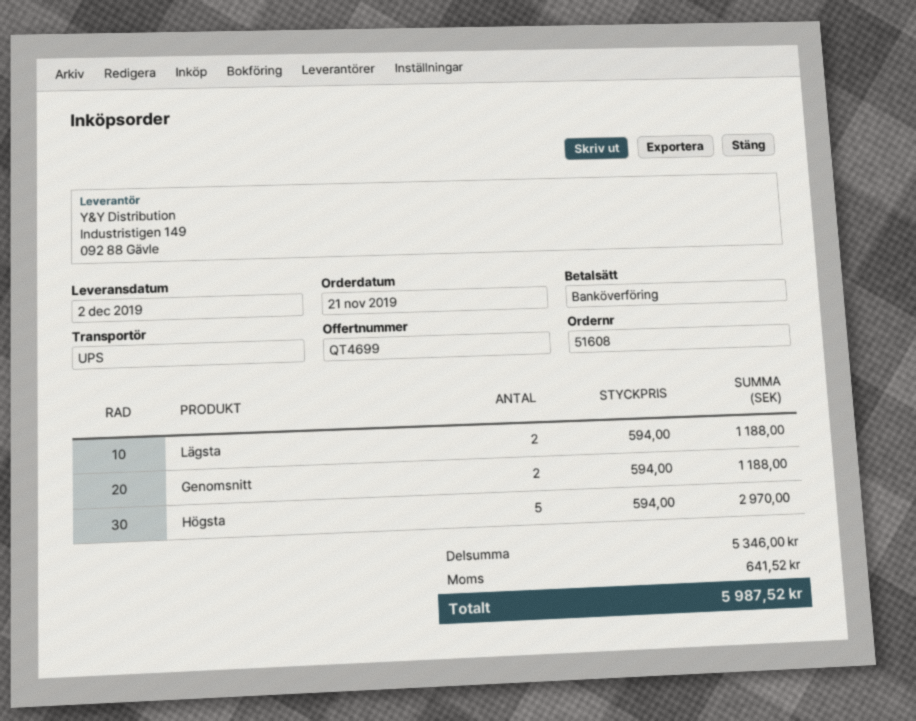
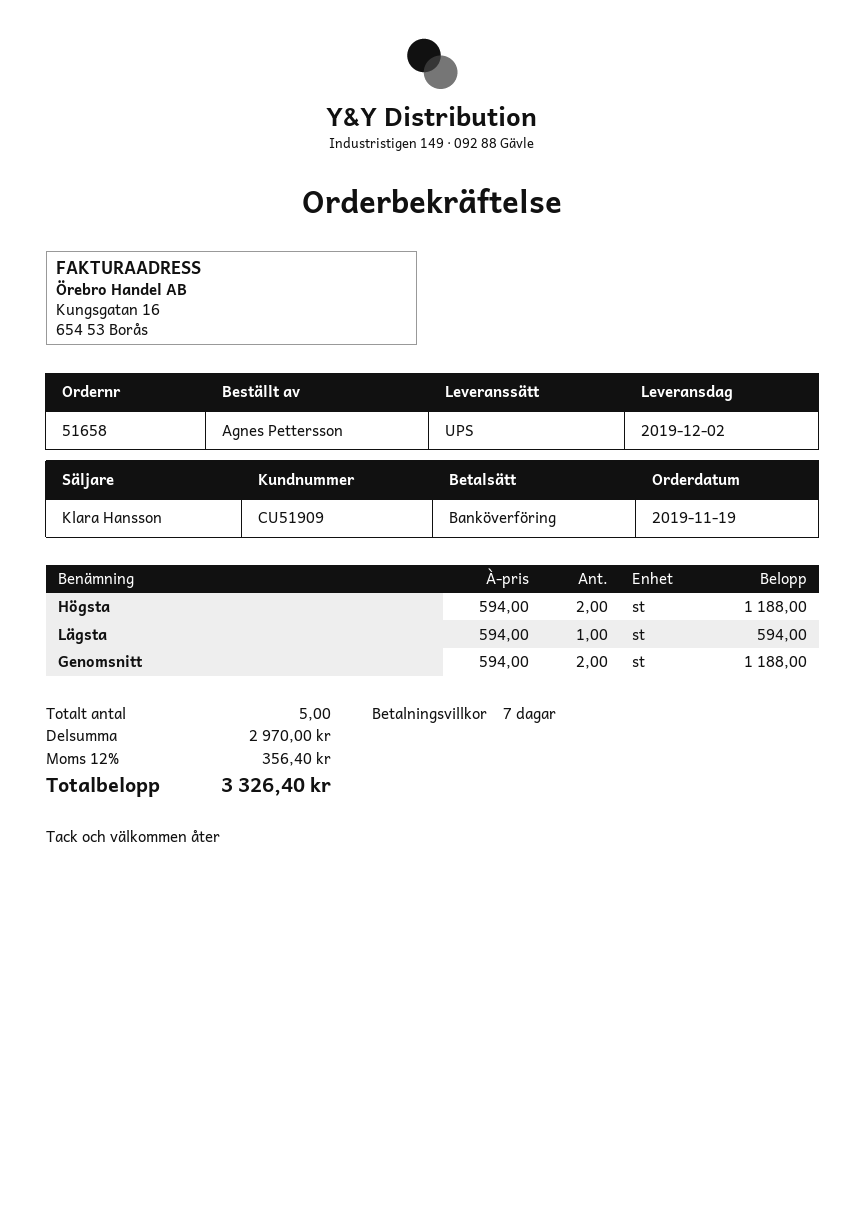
order number: 51608 -> 51658
order date: 2019-11-21 -> 2019-11-19
Lägsta: 2 x 594.00 = 1188.00 -> 1 x 594.00 = 594.00
Högsta: 5 x 594.00 = 2970.00 -> 2 x 594.00 = 1188.00
subtotal: 5346.00 -> 2970.00
tax: 641.52 -> 356.40
total: 5987.52 -> 3326.40

